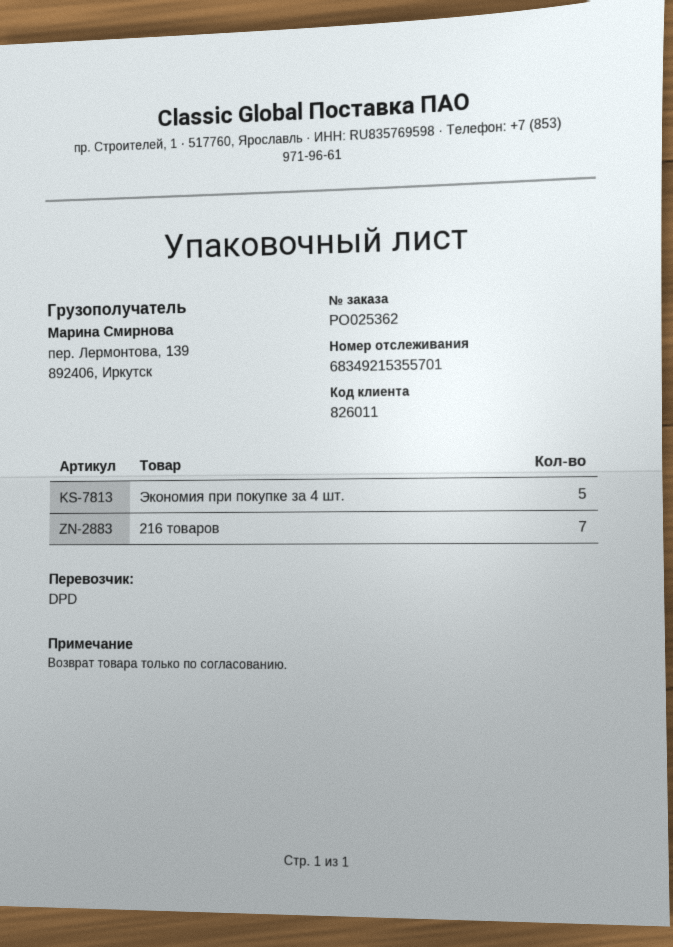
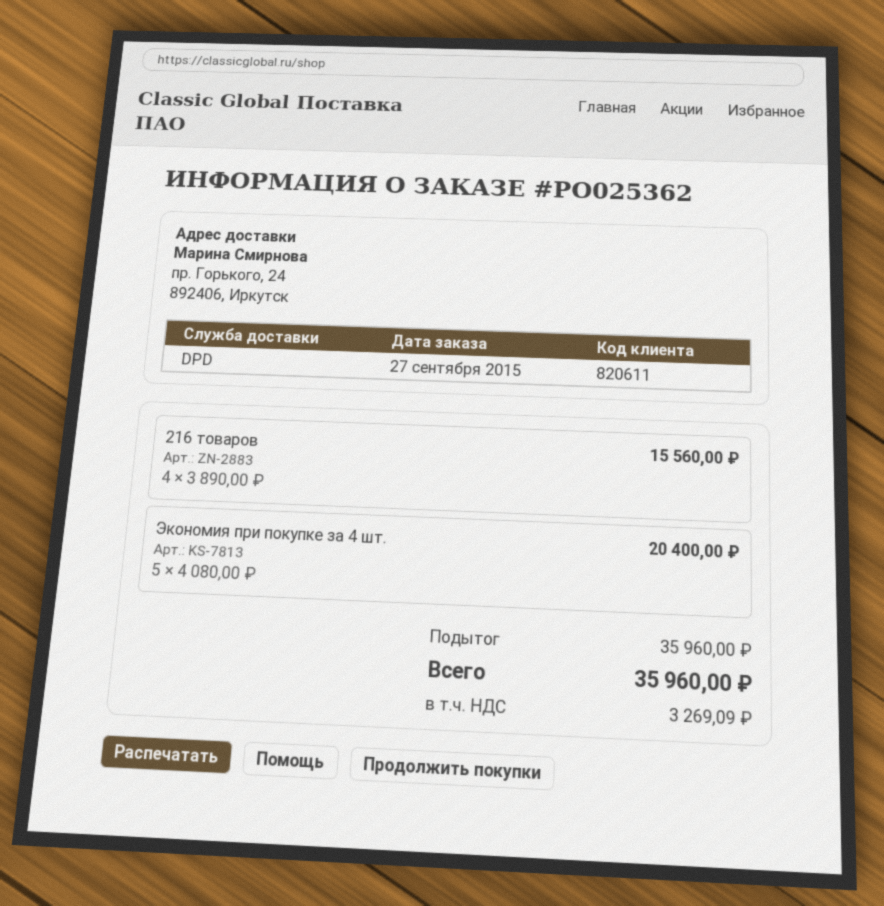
customer number: 826011 -> 820611
ship to: пер. Лермонтова, 139, 892406, Иркутск -> пр. Горького, 24, 892406, Иркутск
216 товаров: 7 -> 4

